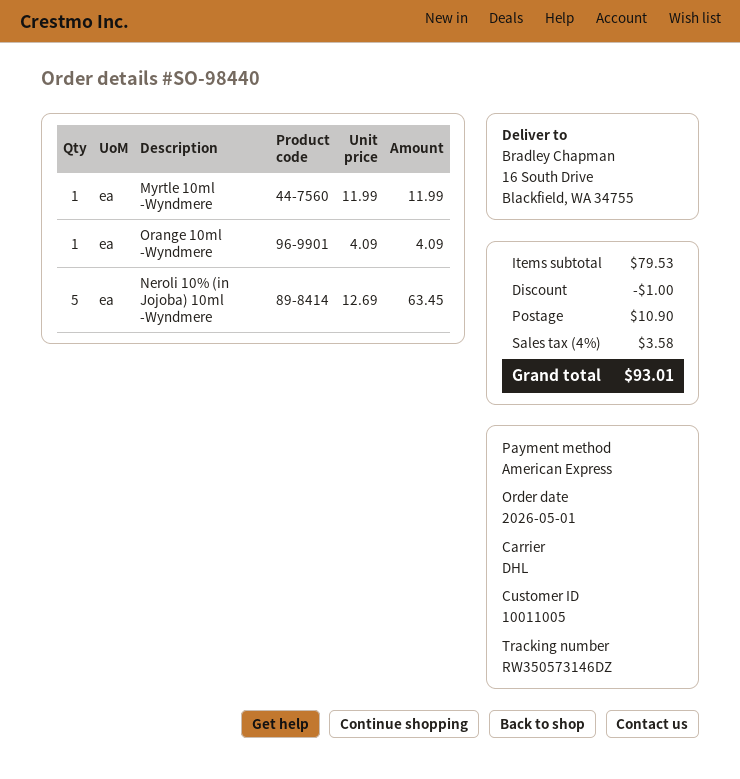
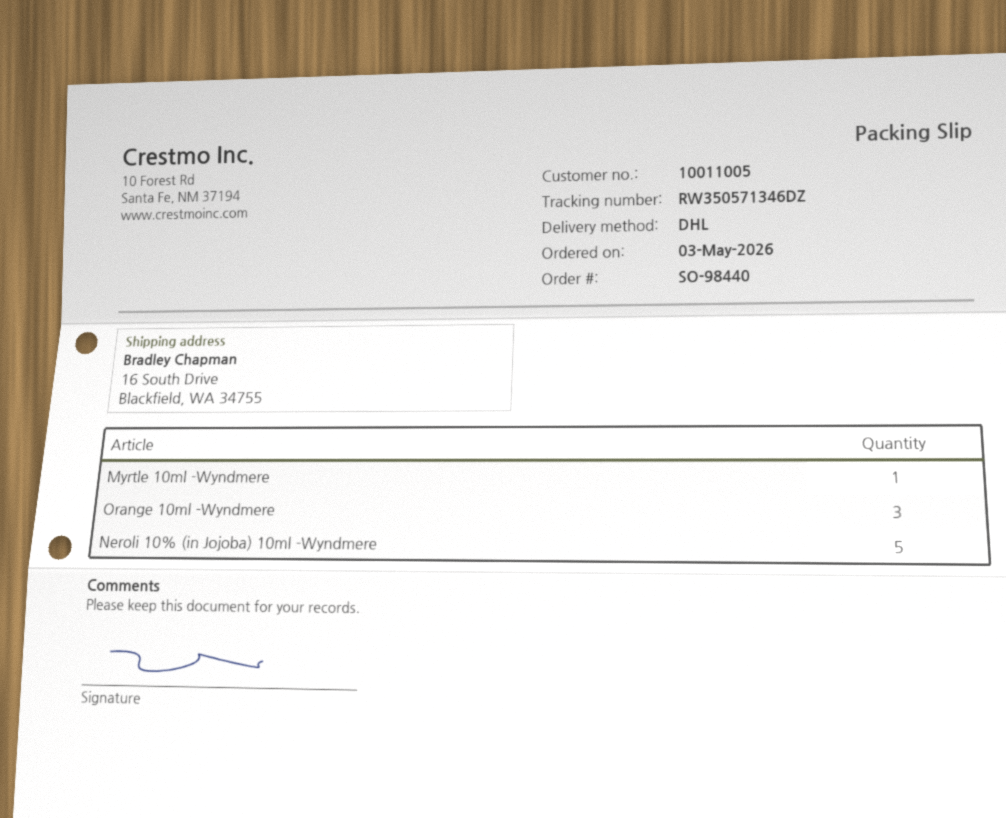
order date: 2026-05-01 -> 2026-05-03
tracking number: RW350573146DZ -> RW350571346DZ
Orange 10ml -Wyndmere: 1 -> 3

